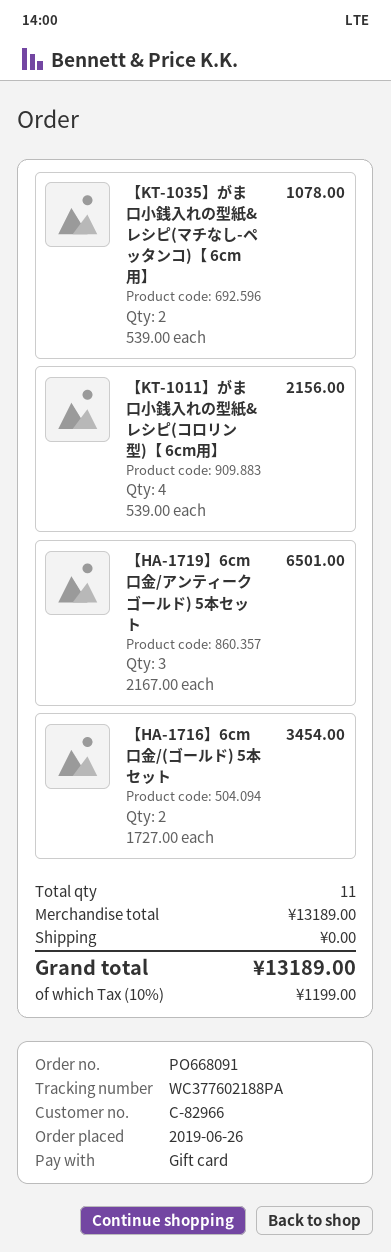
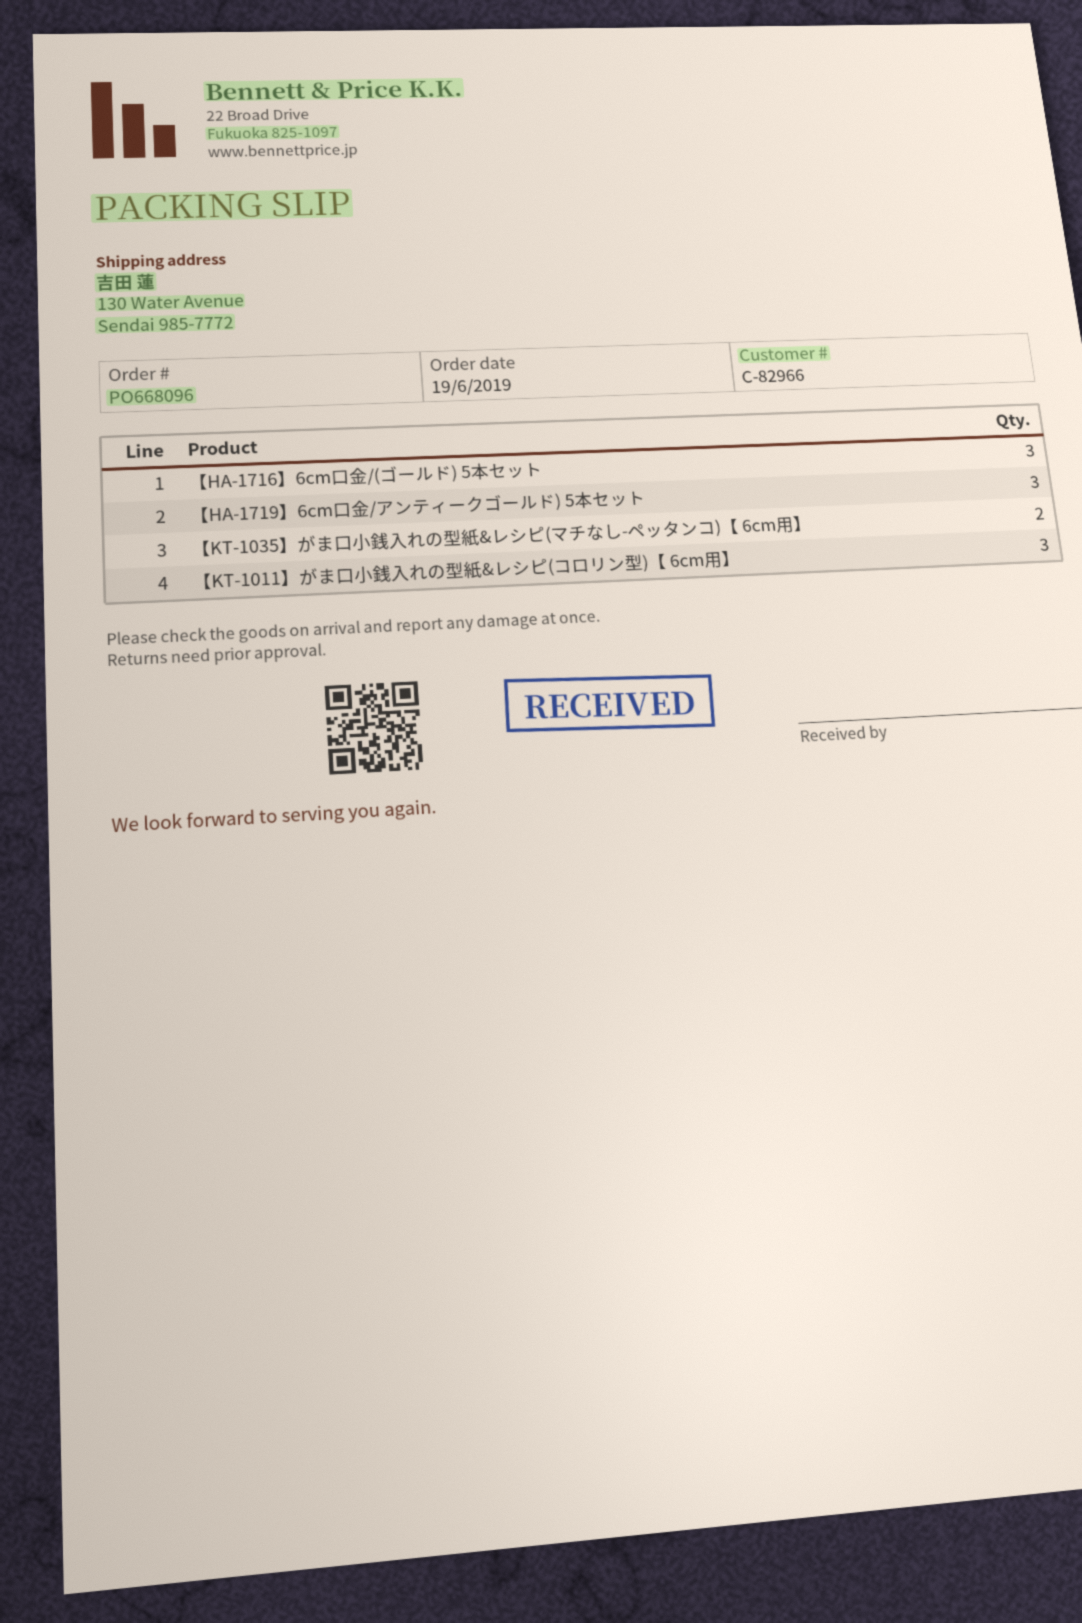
order number: PO668091 -> PO668096
order date: 2019-06-26 -> 2019-06-19
【KT-1011】がま口小銭入れの型紙&レシピ(コロリン型)【 6cm用】: 4 -> 3
【HA-1716】6cm口金/(ゴールド) 5本セット: 2 -> 3

